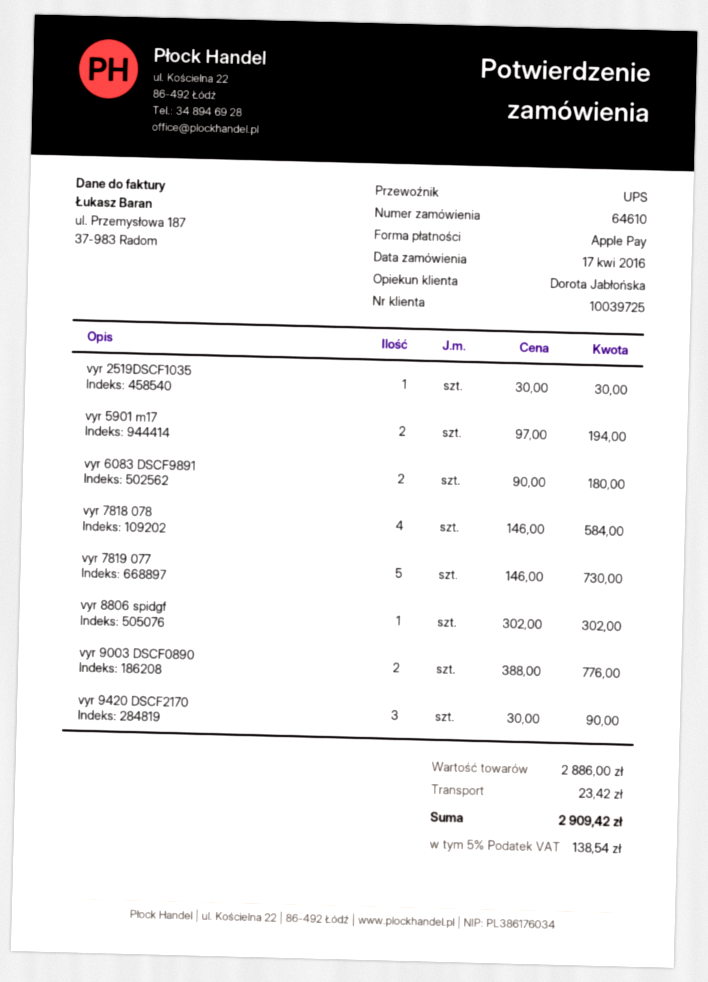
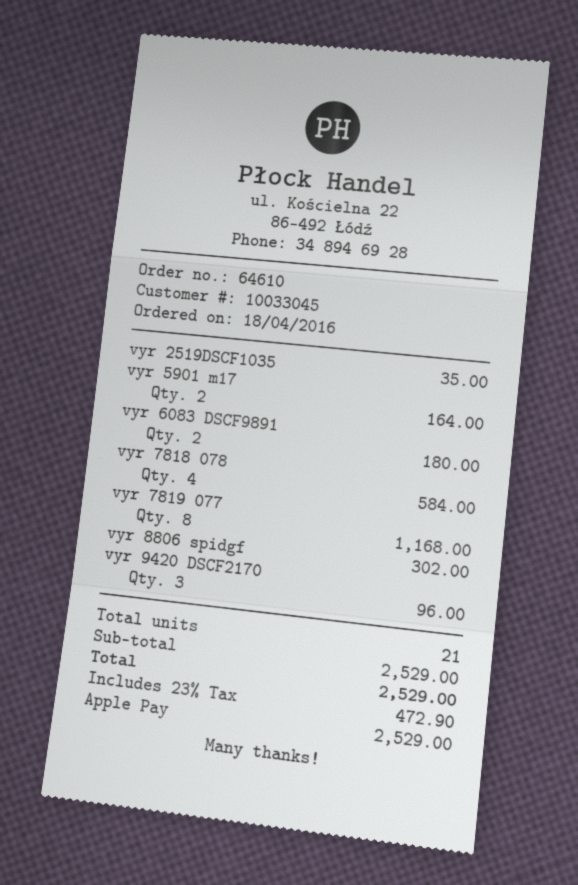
order date: 2016-04-17 -> 2016-04-18
customer number: 10039725 -> 10033045
vyr 2519DSCF1035: 1 for 30.00 -> 1 for 35.00
vyr 5901 m17: 2 for 194.00 -> 2 for 164.00
vyr 7819 077: 5 for 730.00 -> 8 for 1168.00
vyr 9003 DSCF0890: 2 for 776.00 -> none
vyr 9420 DSCF2170: 3 for 90.00 -> 3 for 96.00
subtotal: 2886.00 -> 2529.00
shipping: 23.42 -> none
tax: 5% = 138.54 -> 23% = 472.90
total: 2909.42 -> 2529.00

